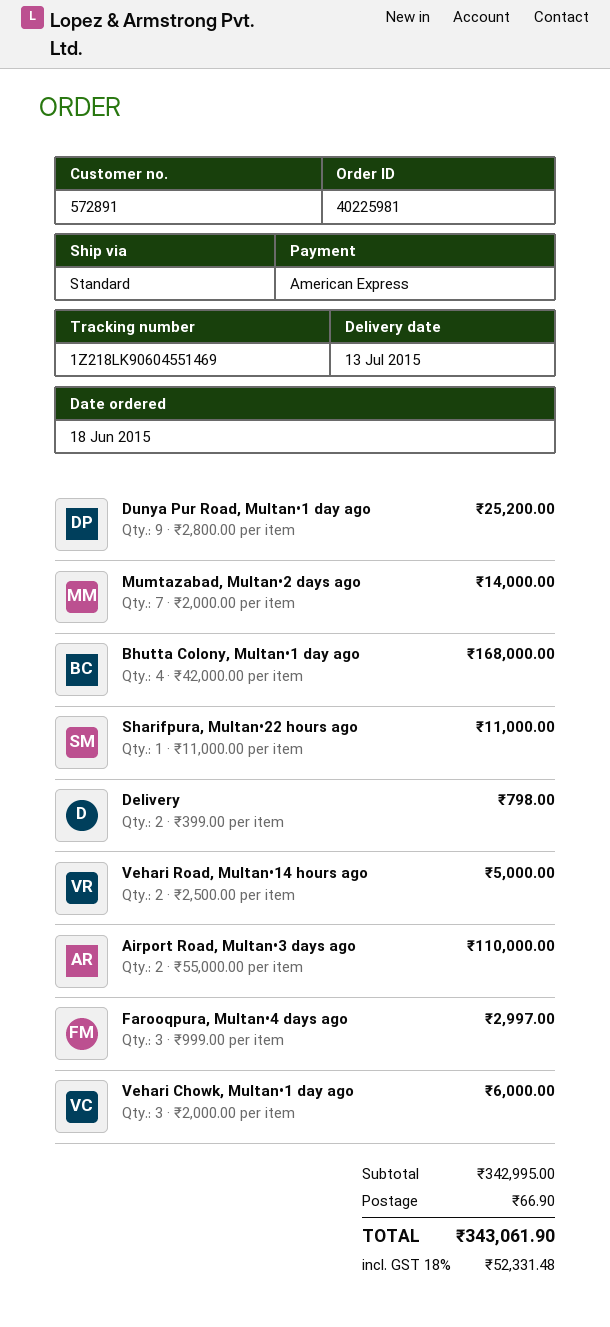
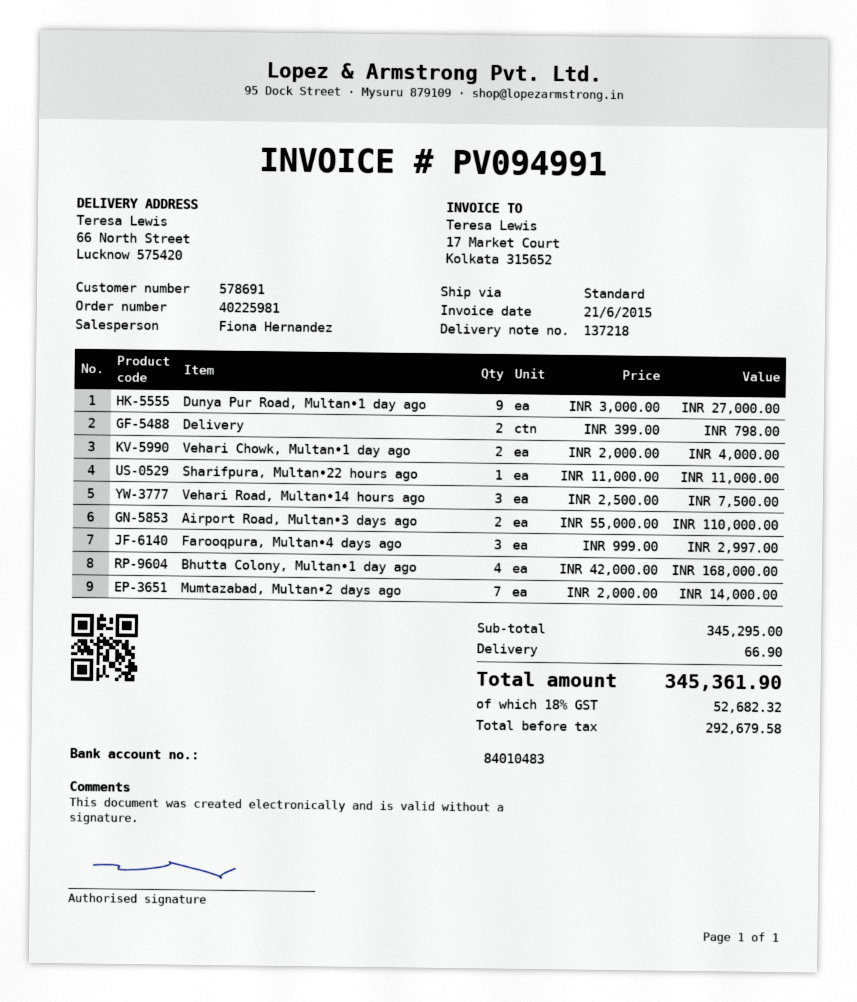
customer number: 572891 -> 578691
Dunya Pur Road, Multan•1 day ago: 9 x 2800.00 = 25200.00 -> 9 x 3000.00 = 27000.00
Vehari Road, Multan•14 hours ago: 2 x 2500.00 = 5000.00 -> 3 x 2500.00 = 7500.00
Vehari Chowk, Multan•1 day ago: 3 x 2000.00 = 6000.00 -> 2 x 2000.00 = 4000.00
subtotal: 342995.00 -> 345295.00
tax: 18% = 52331.48 -> 18% = 52682.32
total: 343061.90 -> 345361.90

